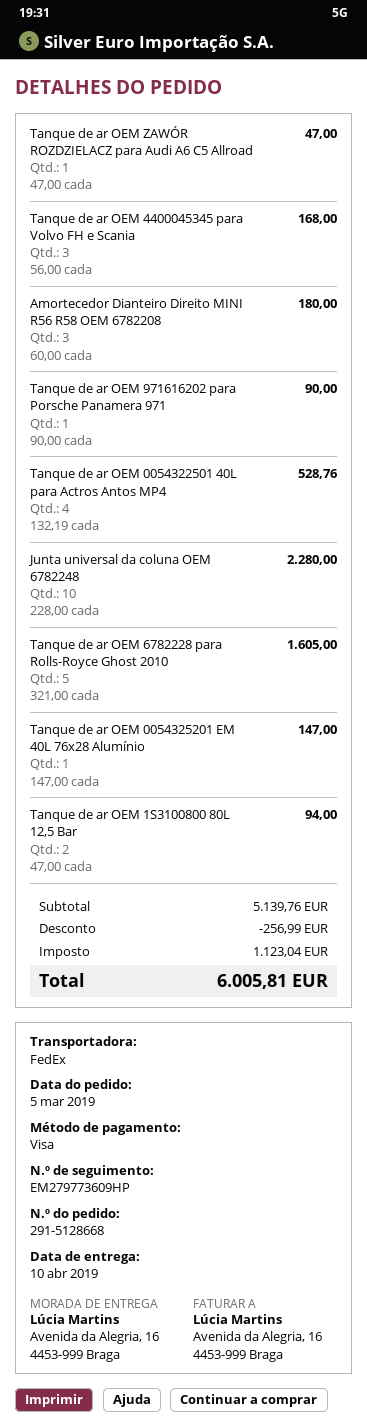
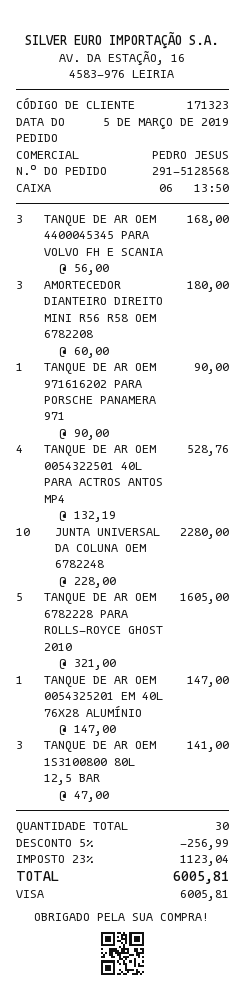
order number: 291-5128668 -> 291-5128568
Tanque de ar OEM ZAWÓR ROZDZIELACZ para Audi A6 C5 Allroad: 1 x 47.00 = 47.00 -> none
Tanque de ar OEM 1S3100800 80L 12,5 Bar: 2 x 47.00 = 94.00 -> 3 x 47.00 = 141.00

